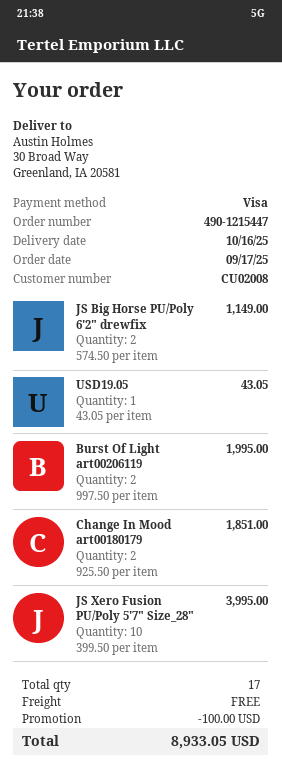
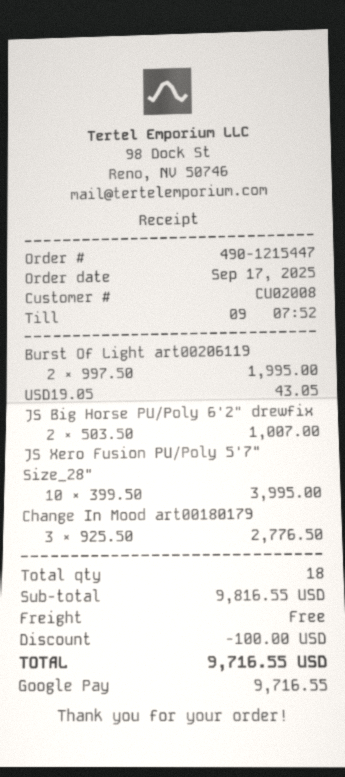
payment method: Visa -> Google Pay
JS Big Horse PU/Poly 6'2" drewfix: 2 x 574.50 = 1149.00 -> 2 x 503.50 = 1007.00
Change In Mood art00180179: 2 x 925.50 = 1851.00 -> 3 x 925.50 = 2776.50
total quantity: 17 -> 18
total: 8933.05 -> 9716.55

